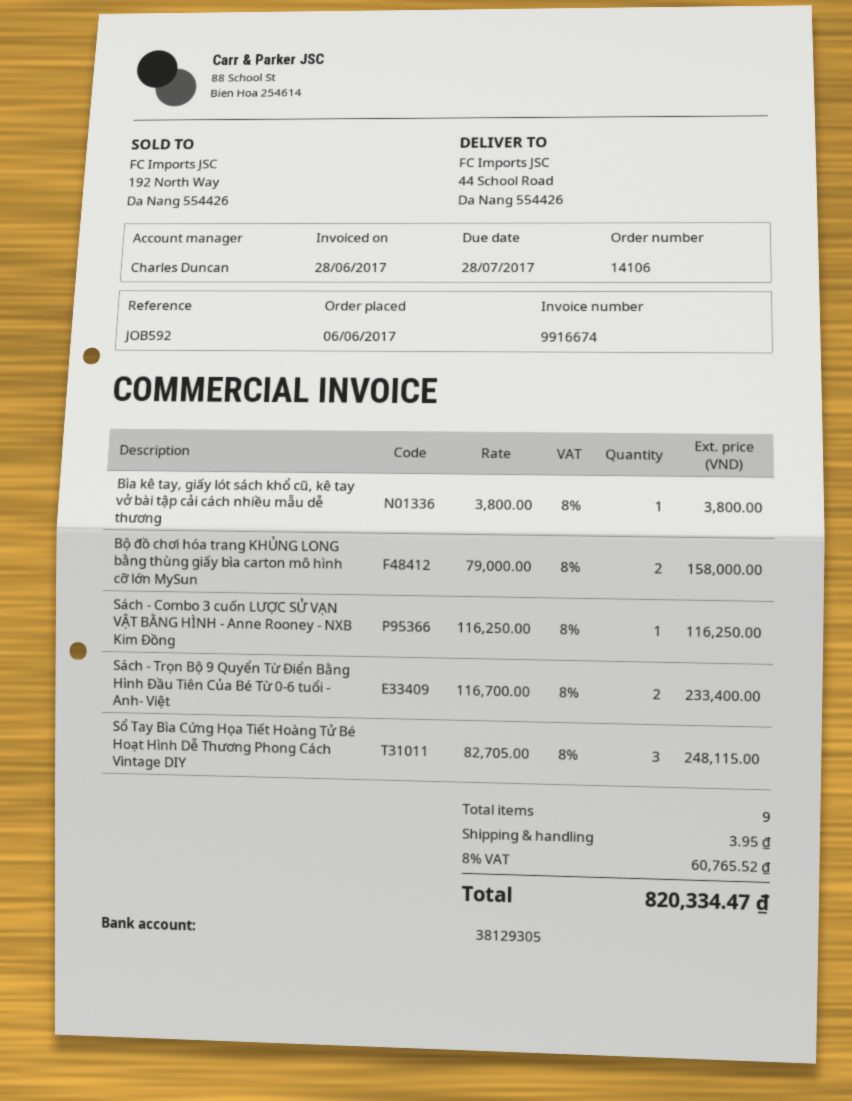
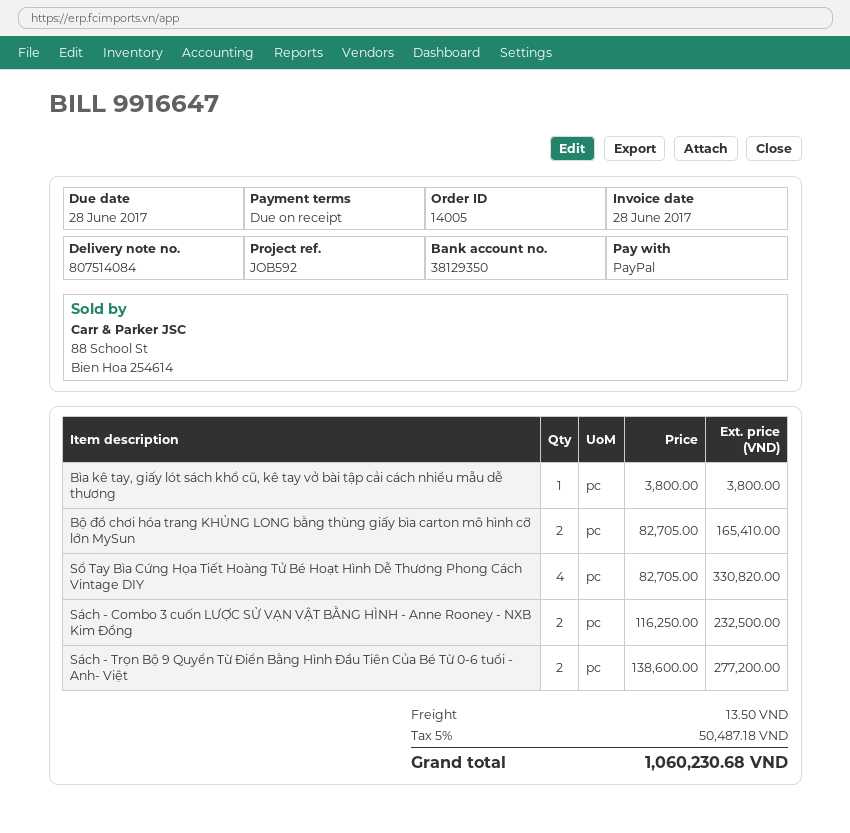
order number: 14106 -> 14005
invoice number: 9916674 -> 9916647
due date: 2017-07-28 -> 2017-06-28
bank account: 38129305 -> 38129350
Bộ đồ chơi hóa trang KHỦNG LONG bằng thùng giấy bìa carton mô hình cỡ lớn MySun: 2 x 79000.00 = 158000.00 -> 2 x 82705.00 = 165410.00
Sách - Combo 3 cuốn LƯỢC SỬ VẠN VẬT BẰNG HÌNH - Anne Rooney - NXB Kim Đồng: 1 x 116250.00 = 116250.00 -> 2 x 116250.00 = 232500.00
Sách - Trọn Bộ 9 Quyển Từ Điển Bằng Hình Đầu Tiên Của Bé Từ 0-6 tuổi - Anh- Việt: 2 x 116700.00 = 233400.00 -> 2 x 138600.00 = 277200.00
Sổ Tay Bìa Cứng Họa Tiết Hoàng Tử Bé Hoạt Hình Dễ Thương Phong Cách Vintage DIY: 3 x 82705.00 = 248115.00 -> 4 x 82705.00 = 330820.00
shipping: 3.95 -> 13.50
tax: 8% = 60765.52 -> 5% = 50487.18
total: 820334.47 -> 1060230.68

